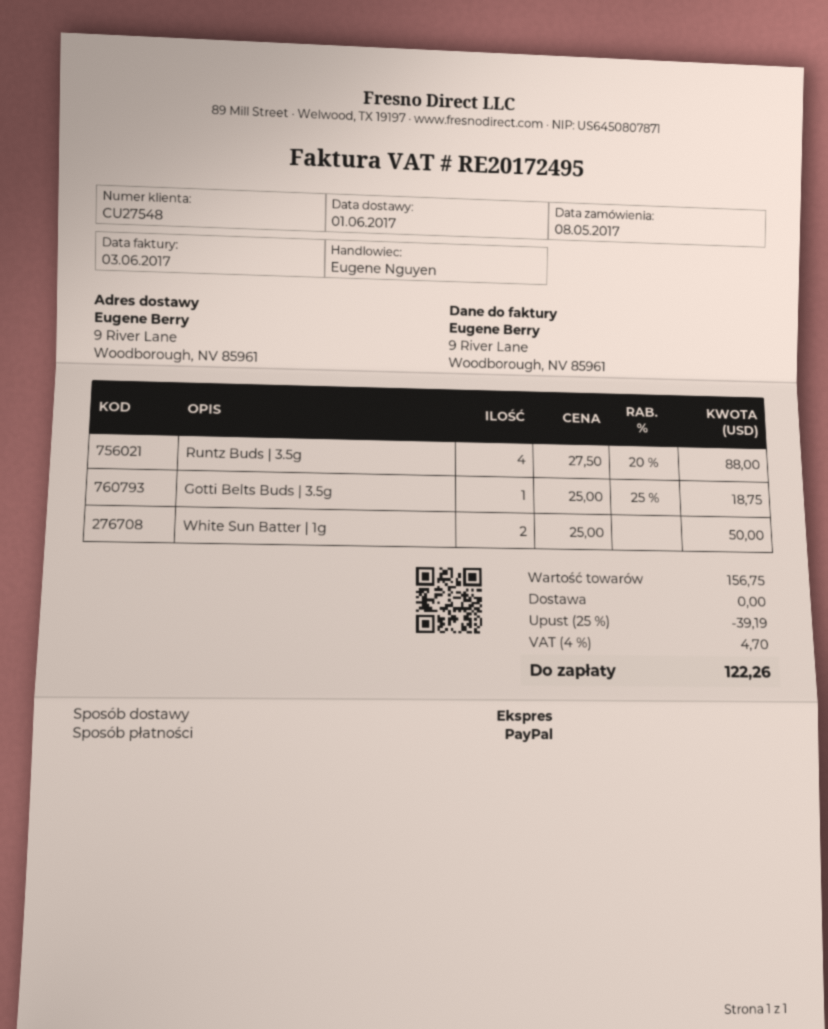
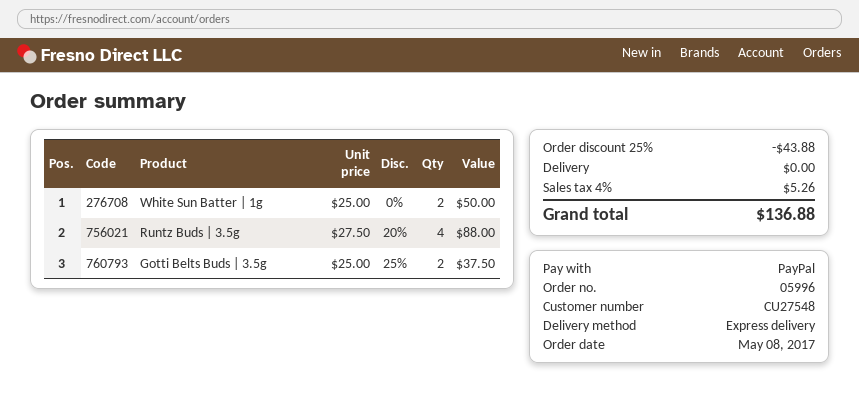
Gotti Belts Buds | 3.5g: 1 x 25.00 - 25% = 18.75 -> 2 x 25.00 - 25% = 37.50
discount: 25% = 39.19 -> 25% = 43.88
tax: 4% = 4.70 -> 4% = 5.26
total: 122.26 -> 136.88

